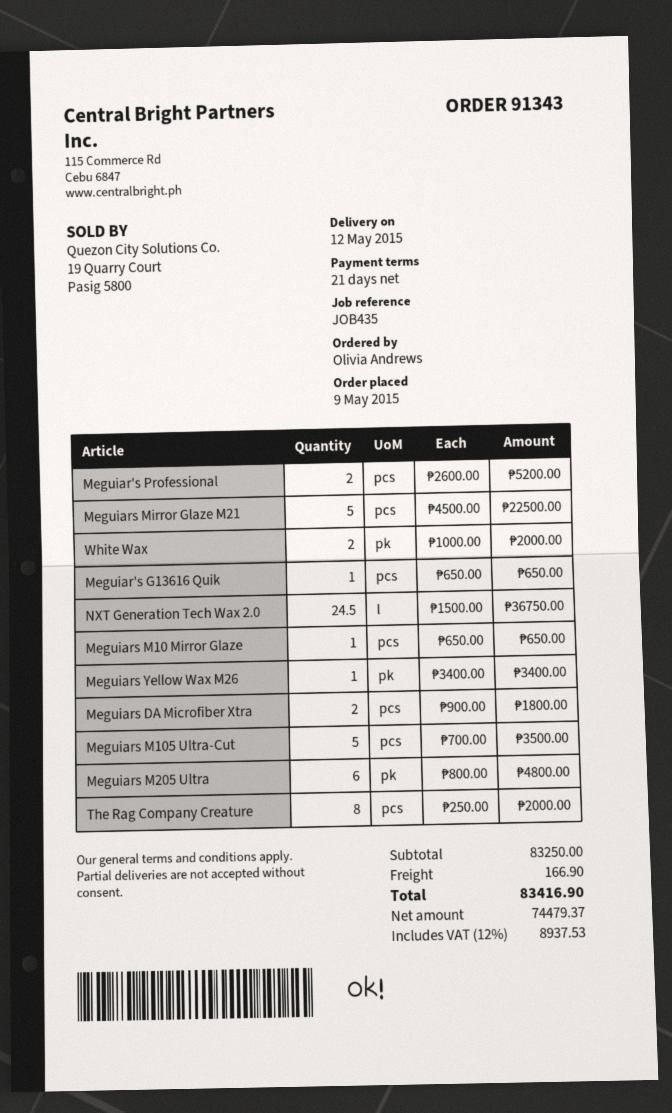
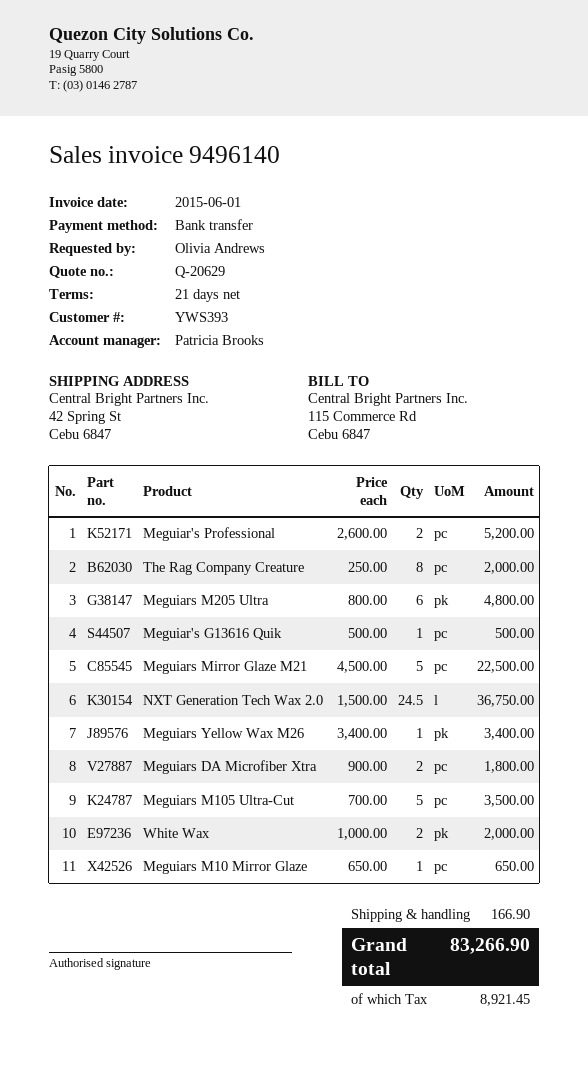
Meguiar's G13616 Quik: 1 x 650.00 = 650.00 -> 1 x 500.00 = 500.00
tax: 8937.53 -> 8921.45
total: 83416.90 -> 83266.90

